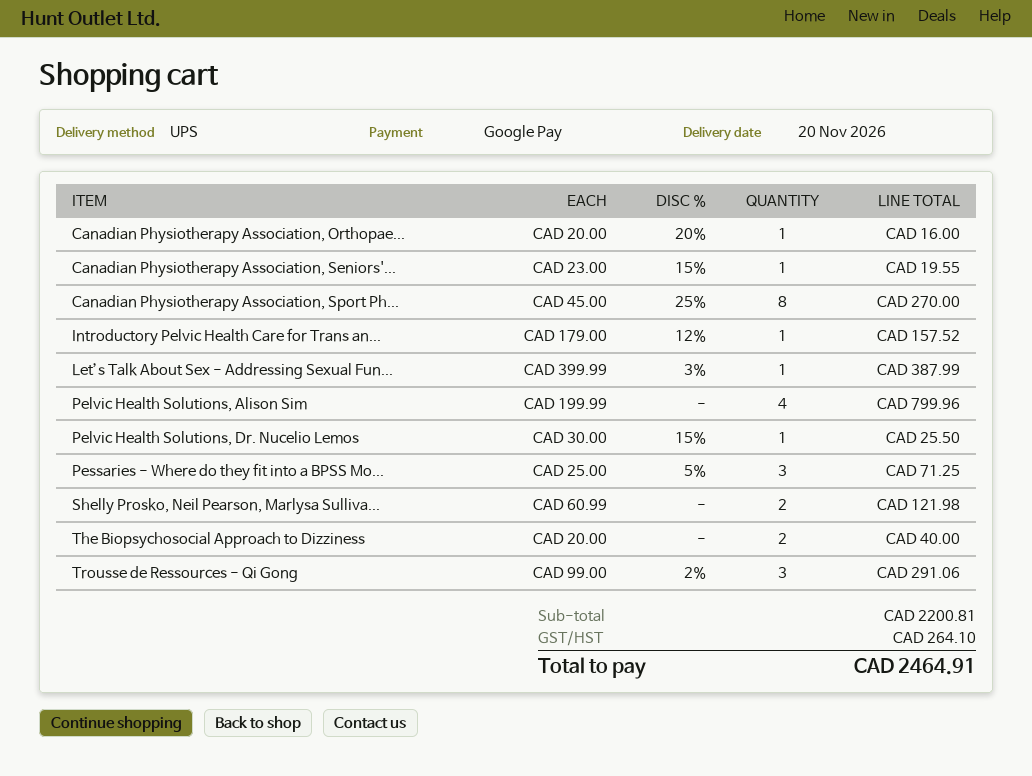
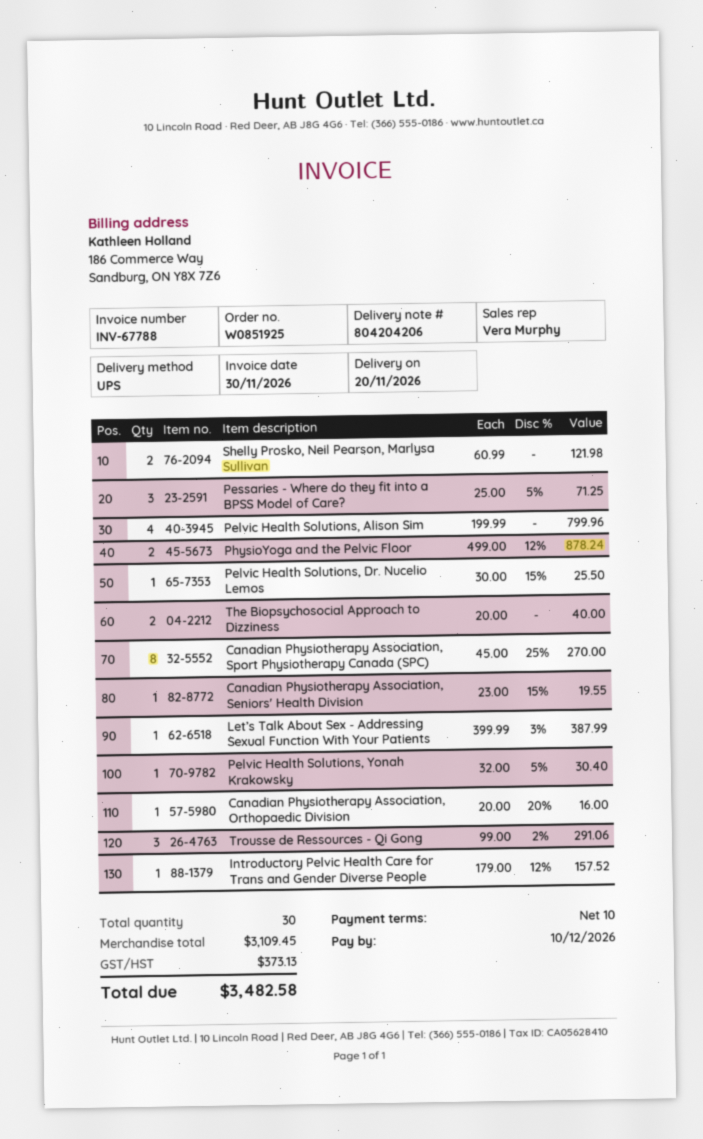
PhysioYoga and the Pelvic Floor: none -> 2 x 499.00 - 12% = 878.24
Pelvic Health Solutions, Yonah Krakowsky: none -> 1 x 32.00 - 5% = 30.40
subtotal: 2200.81 -> 3109.45
tax: 264.10 -> 373.13
total: 2464.91 -> 3482.58

